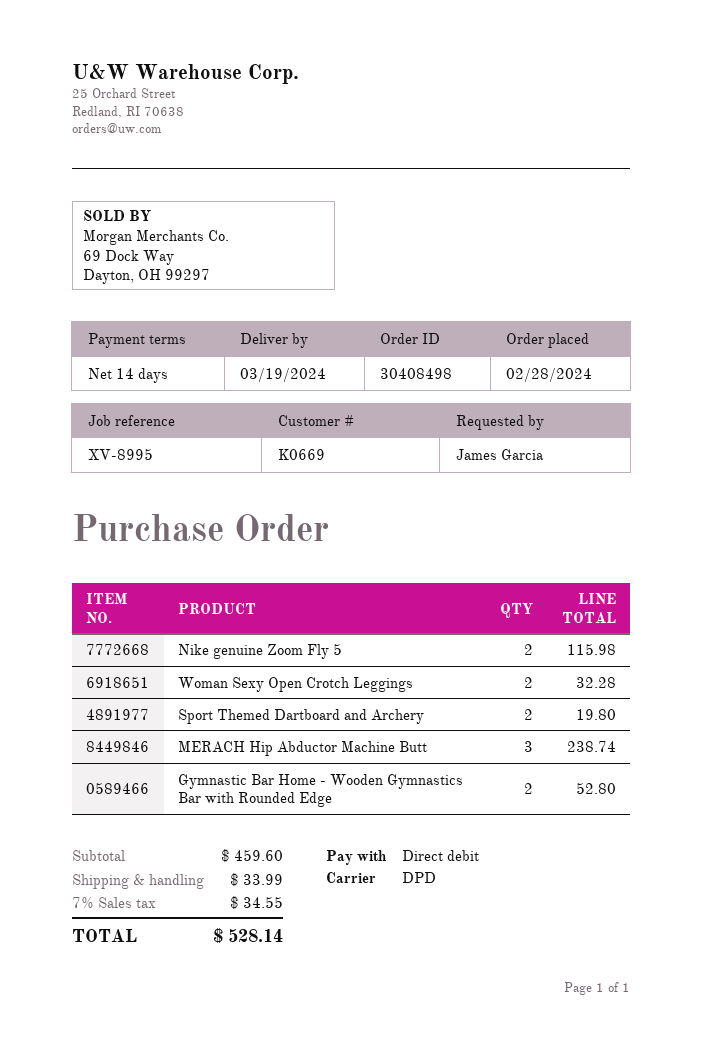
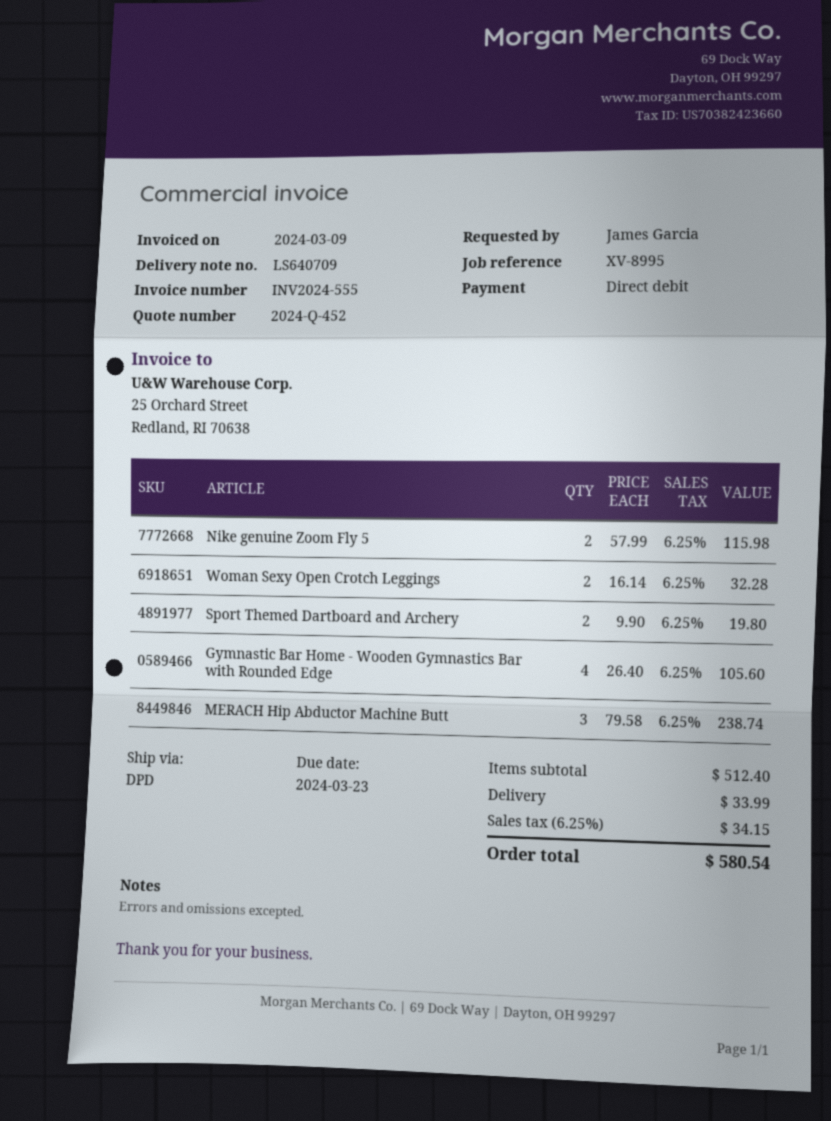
Gymnastic Bar Home - Wooden Gymnastics Bar with Rounded Edge: 2 for 52.80 -> 4 for 105.60
subtotal: 459.60 -> 512.40
tax: 7% = 34.55 -> 6.25% = 34.15
total: 528.14 -> 580.54

